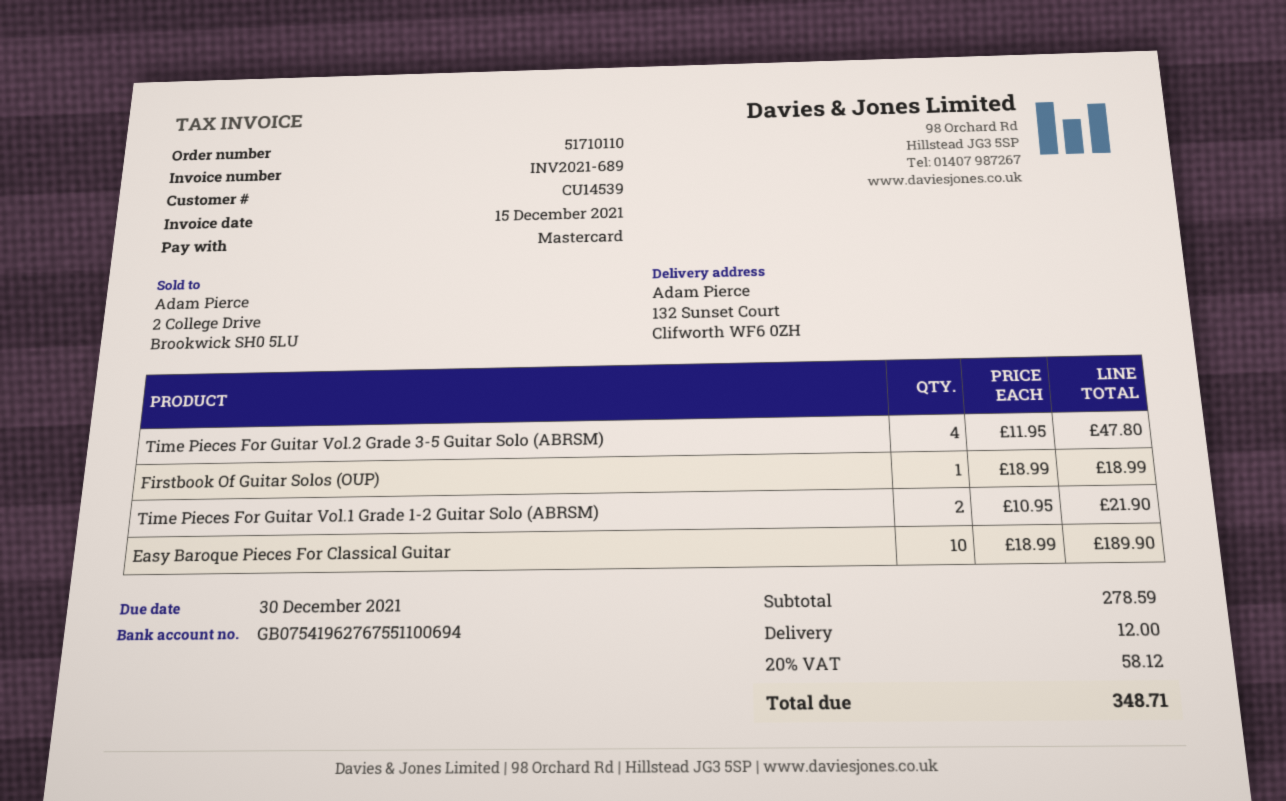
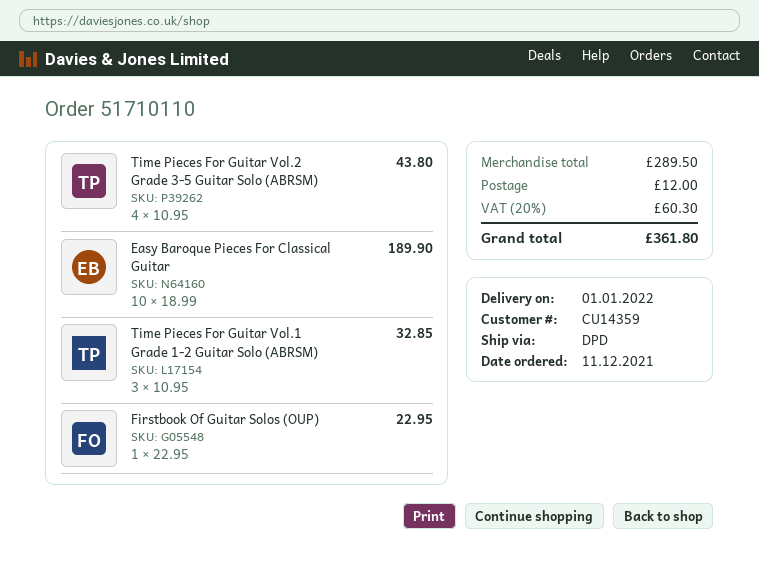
customer number: CU14539 -> CU14359
Time Pieces For Guitar Vol.2 Grade 3-5 Guitar Solo (ABRSM): 4 x 11.95 = 47.80 -> 4 x 10.95 = 43.80
Firstbook Of Guitar Solos (OUP): 1 x 18.99 = 18.99 -> 1 x 22.95 = 22.95
Time Pieces For Guitar Vol.1 Grade 1-2 Guitar Solo (ABRSM): 2 x 10.95 = 21.90 -> 3 x 10.95 = 32.85
subtotal: 278.59 -> 289.50
tax: 20% = 58.12 -> 20% = 60.30
total: 348.71 -> 361.80

